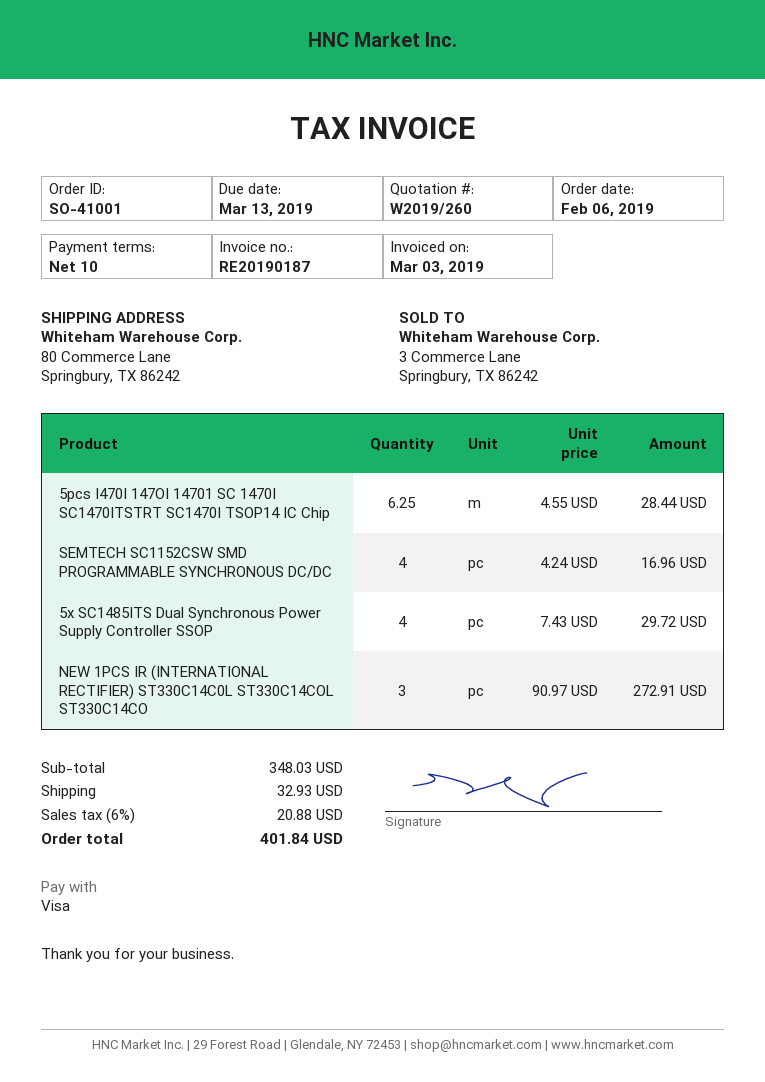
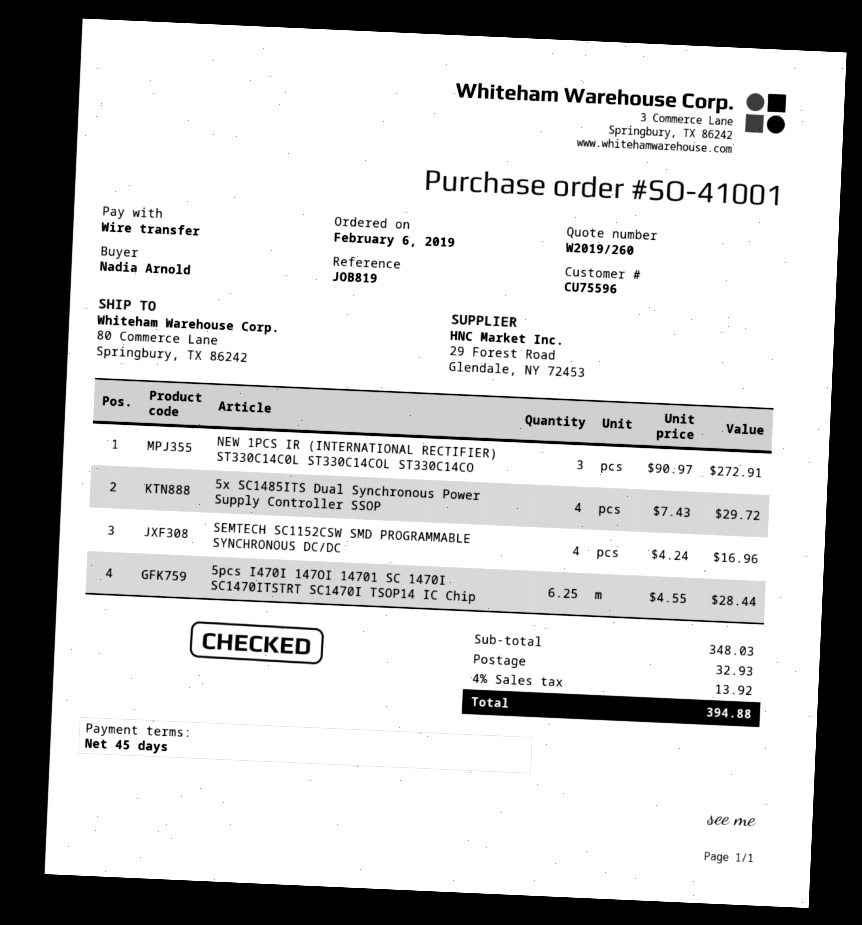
payment terms: 10 days -> 45 days
payment method: Visa -> bank transfer
tax: 6% = 20.88 -> 4% = 13.92
total: 401.84 -> 394.88

